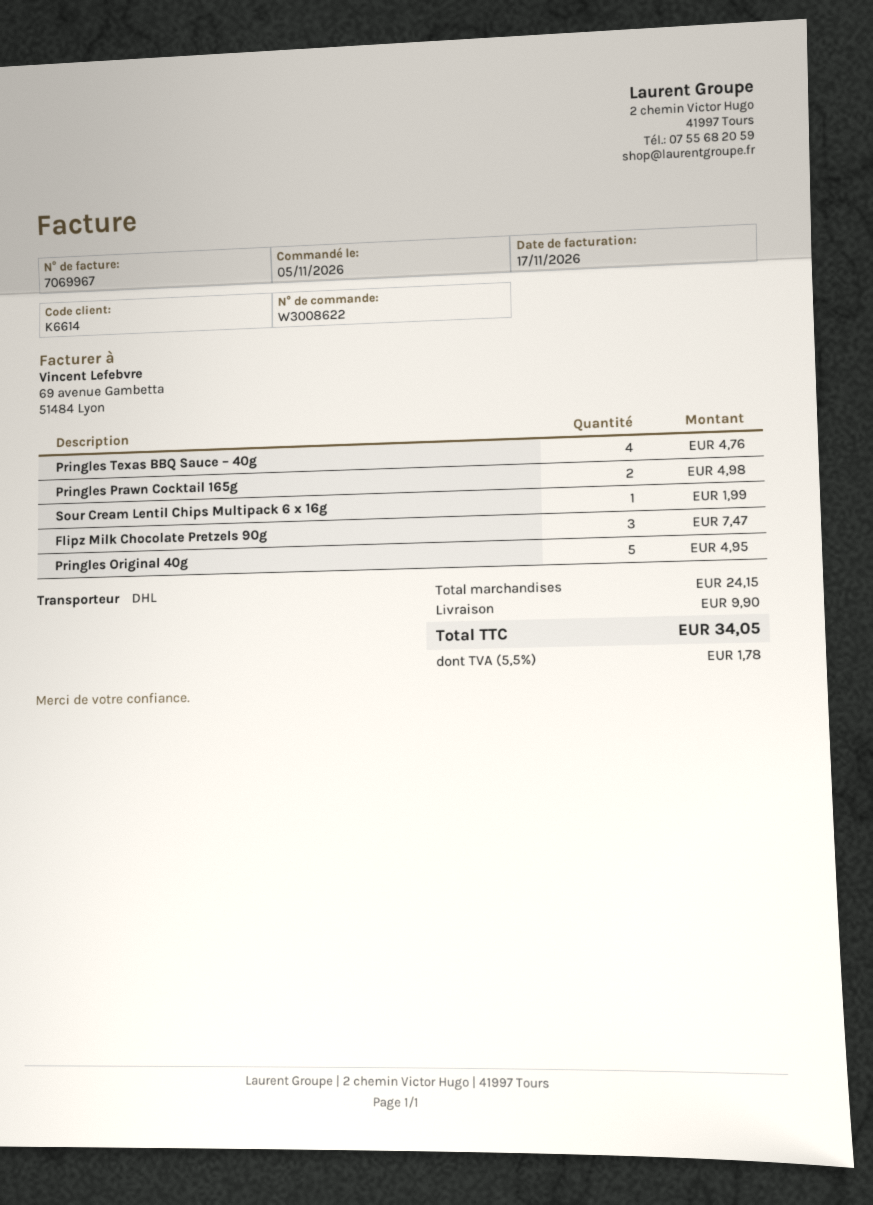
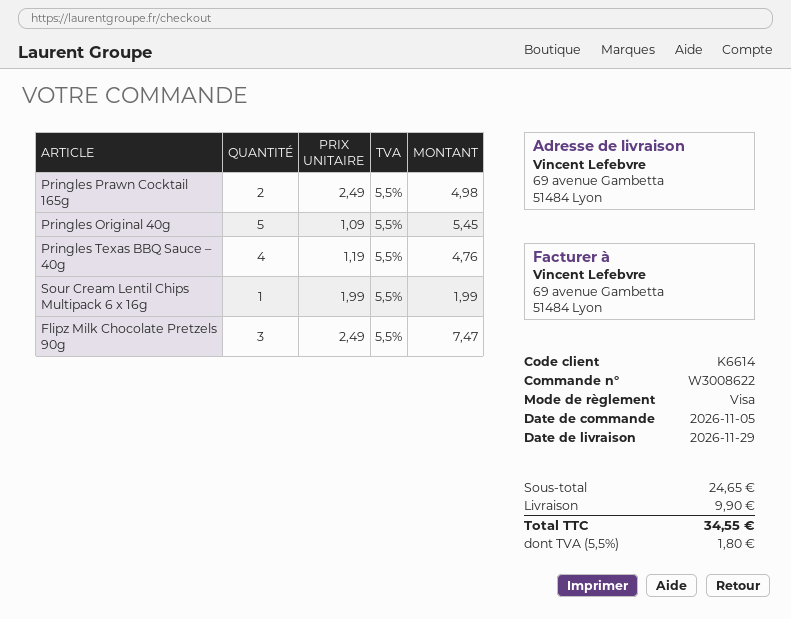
Pringles Original 40g: 5 for 4.95 -> 5 for 5.45
subtotal: 24.15 -> 24.65
tax: 5.5% = 1.78 -> 5.5% = 1.80
total: 34.05 -> 34.55

